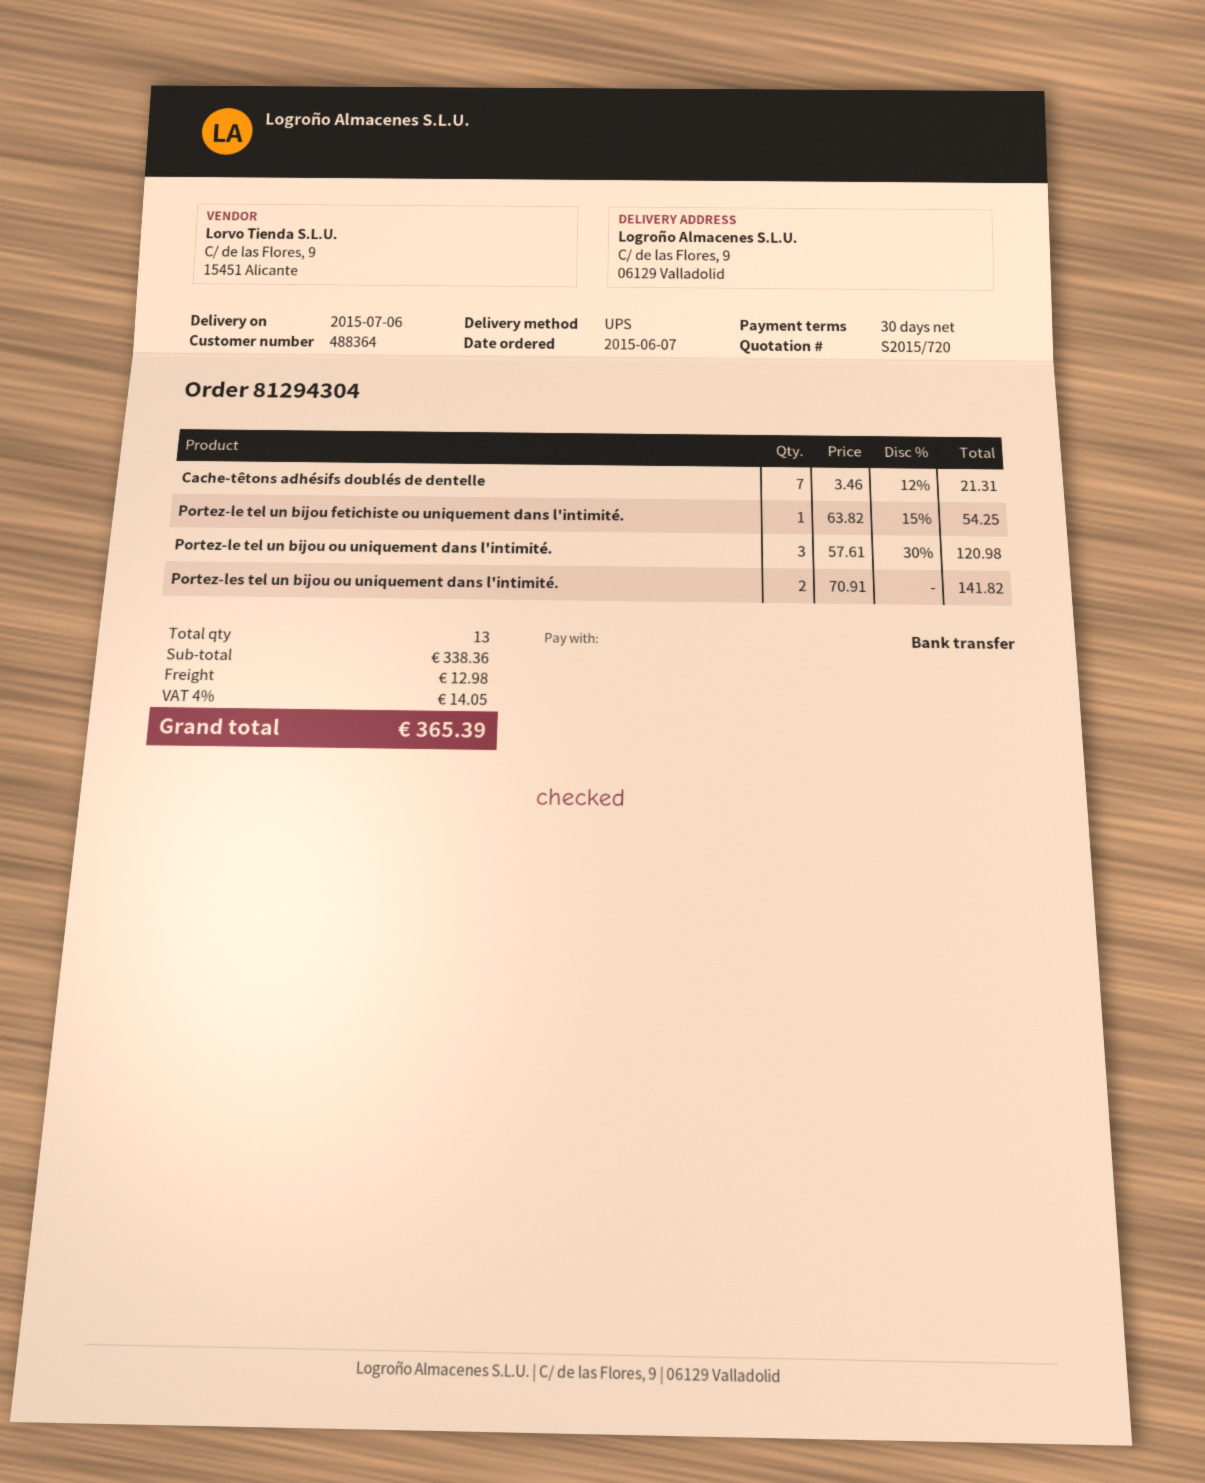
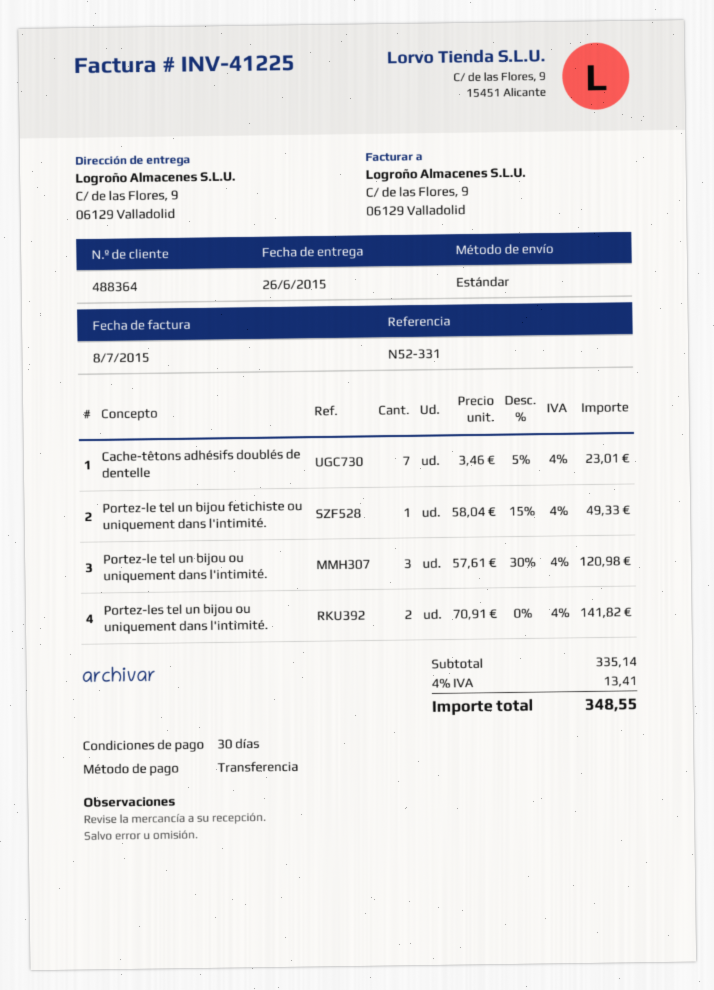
delivery date: 2015-07-06 -> 2015-06-26
shipping method: UPS -> standard
Cache-têtons adhésifs doublés de dentelle: 7 x 3.46 - 12% = 21.31 -> 7 x 3.46 - 5% = 23.01
Portez-le tel un bijou fetichiste ou uniquement dans l'intimité.: 1 x 63.82 - 15% = 54.25 -> 1 x 58.04 - 15% = 49.33
subtotal: 338.36 -> 335.14
shipping: 12.98 -> none
tax: 4% = 14.05 -> 4% = 13.41
total: 365.39 -> 348.55

